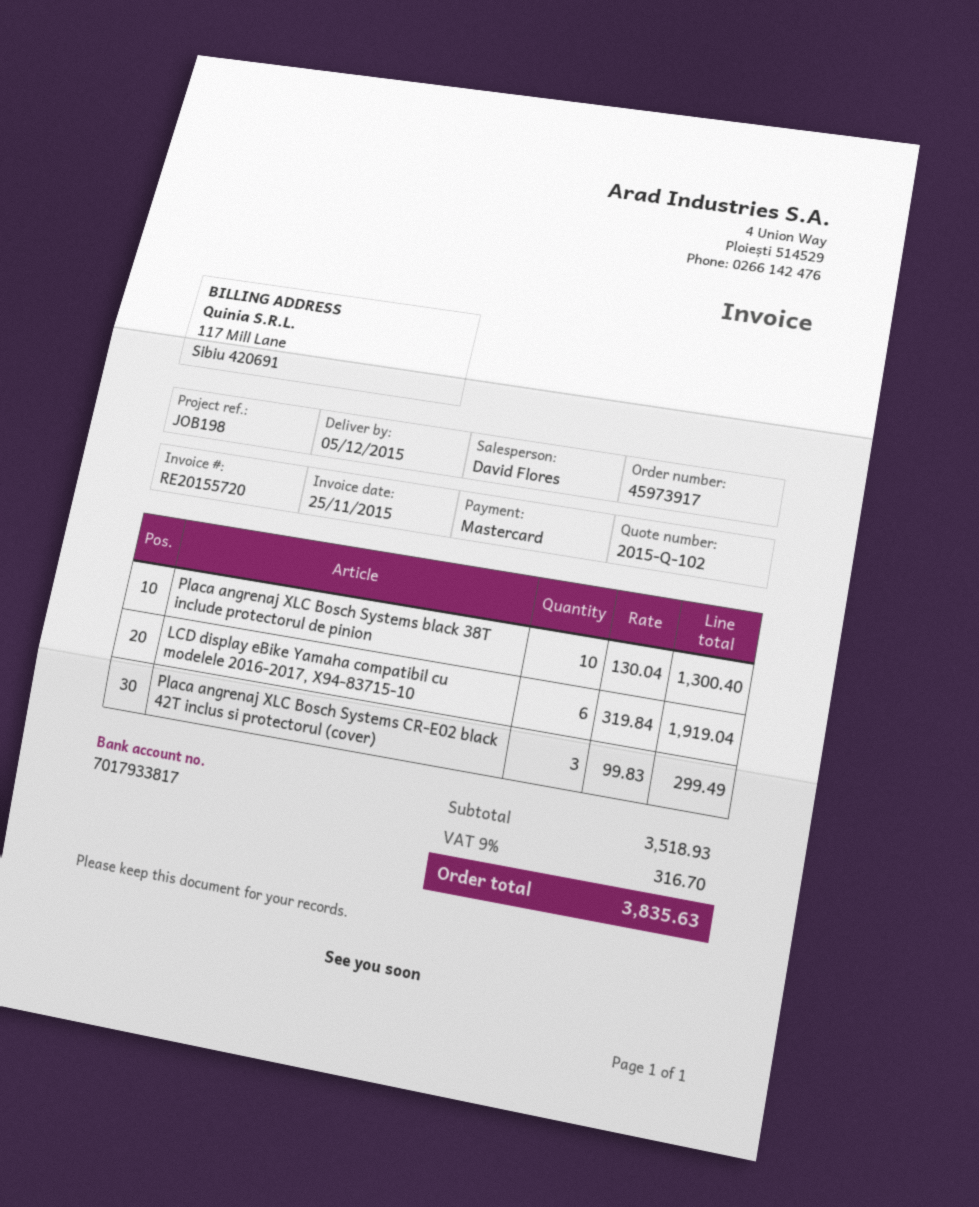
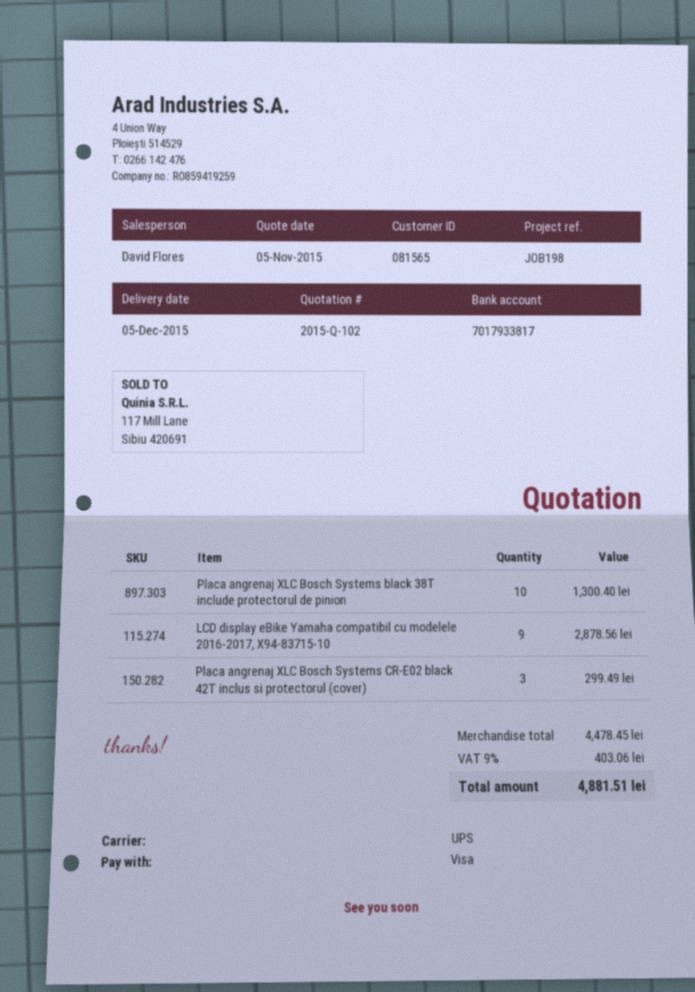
payment method: Mastercard -> Visa
LCD display eBike Yamaha compatibil cu modelele 2016-2017, X94-83715-10: 6 for 1919.04 -> 9 for 2878.56
subtotal: 3518.93 -> 4478.45
tax: 9% = 316.70 -> 9% = 403.06
total: 3835.63 -> 4881.51

